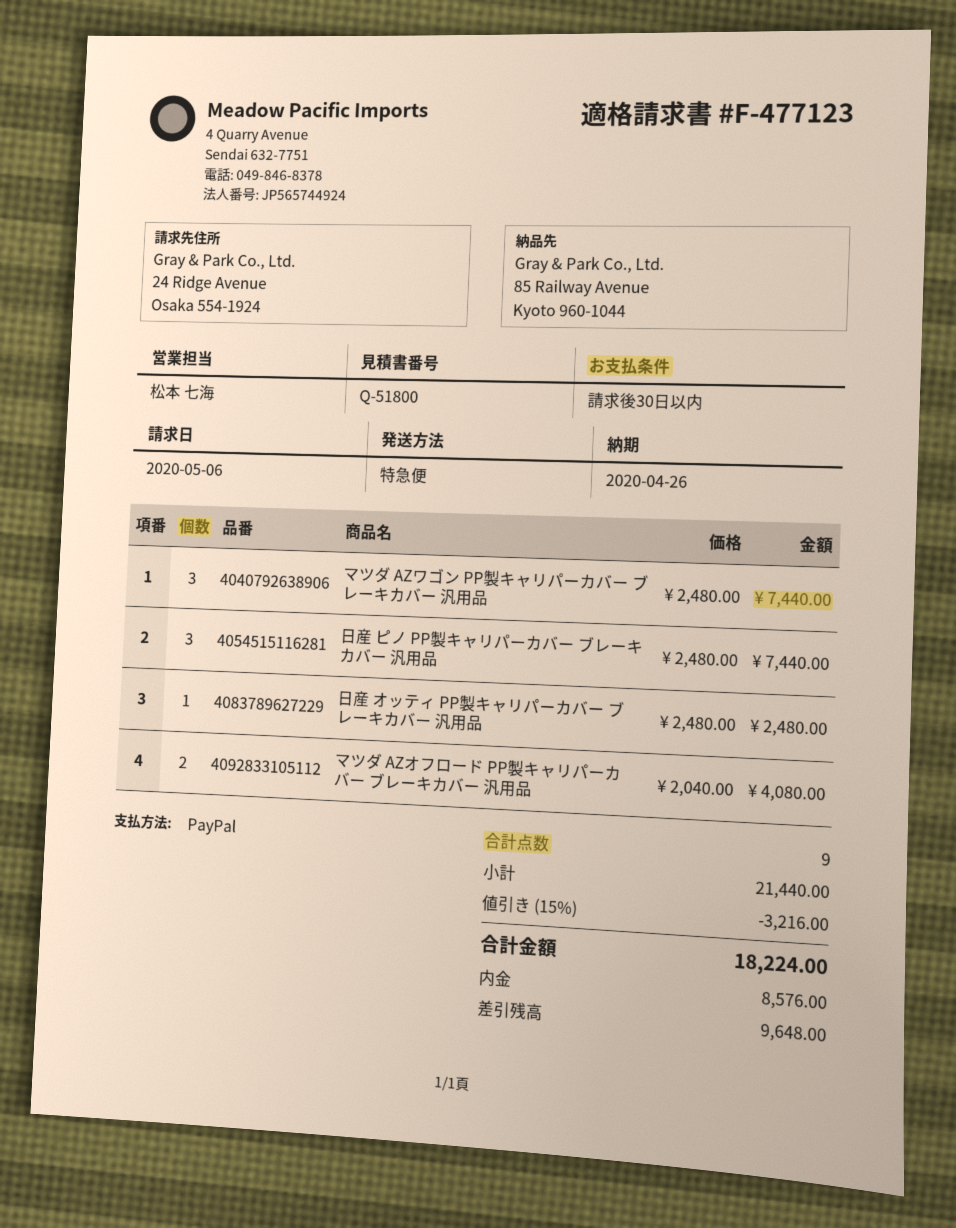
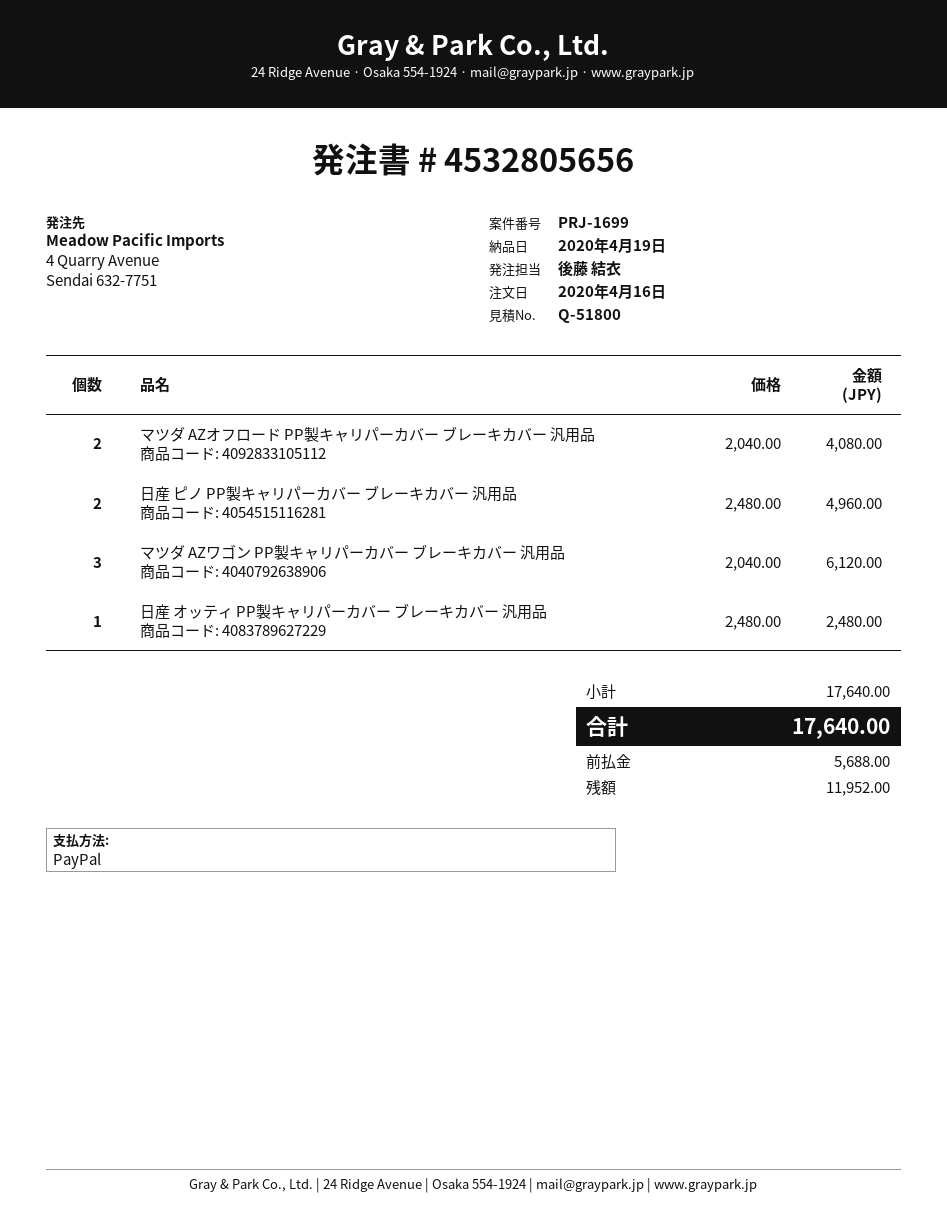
delivery date: 2020-04-26 -> 2020-04-19
マツダ AZワゴン PP製キャリパーカバー ブレーキカバー 汎用品: 3 x 2480.00 = 7440.00 -> 3 x 2040.00 = 6120.00
日産 ピノ PP製キャリパーカバー ブレーキカバー 汎用品: 3 x 2480.00 = 7440.00 -> 2 x 2480.00 = 4960.00
subtotal: 21440.00 -> 17640.00
discount: 15% = 3216.00 -> none
total: 18224.00 -> 17640.00
deposit: 8576.00 -> 5688.00
balance: 9648.00 -> 11952.00

